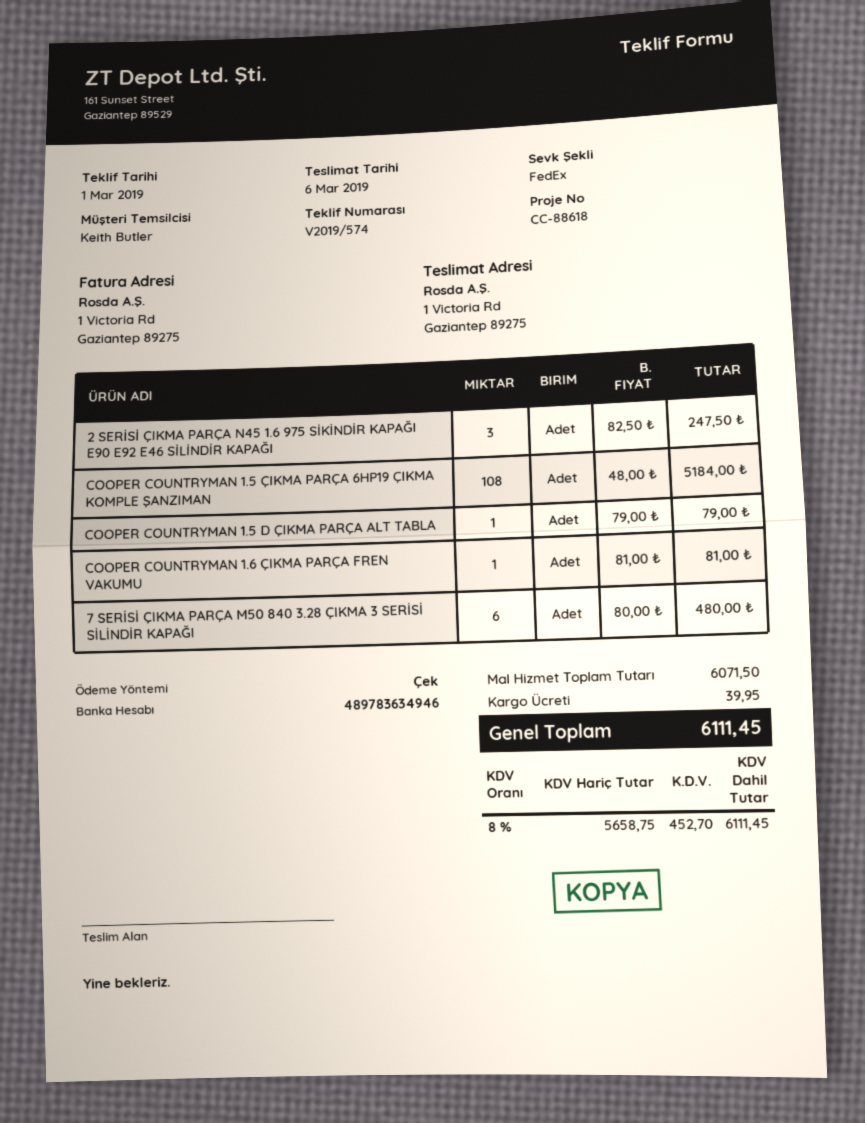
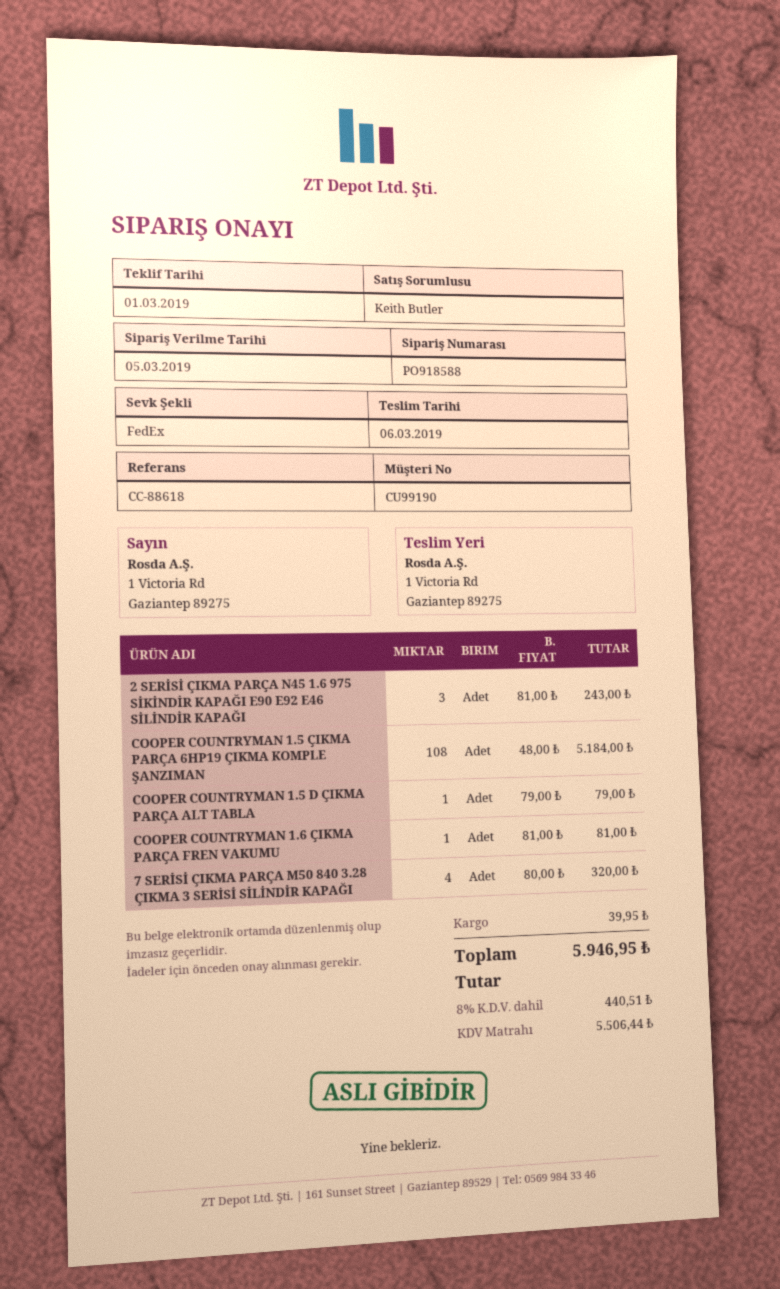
2 SERİSİ ÇIKMA PARÇA N45 1.6 975 SİKİNDİR KAPAĞI E90 E92 E46 SİLİNDİR KAPAĞI: 3 x 82.50 = 247.50 -> 3 x 81.00 = 243.00
7 SERİSİ ÇIKMA PARÇA M50 840 3.28 ÇIKMA 3 SERİSİ SİLİNDİR KAPAĞI: 6 x 80.00 = 480.00 -> 4 x 80.00 = 320.00
net: 5658.75 -> 5506.44
tax: 8% = 452.70 -> 8% = 440.51
total: 6111.45 -> 5946.95

